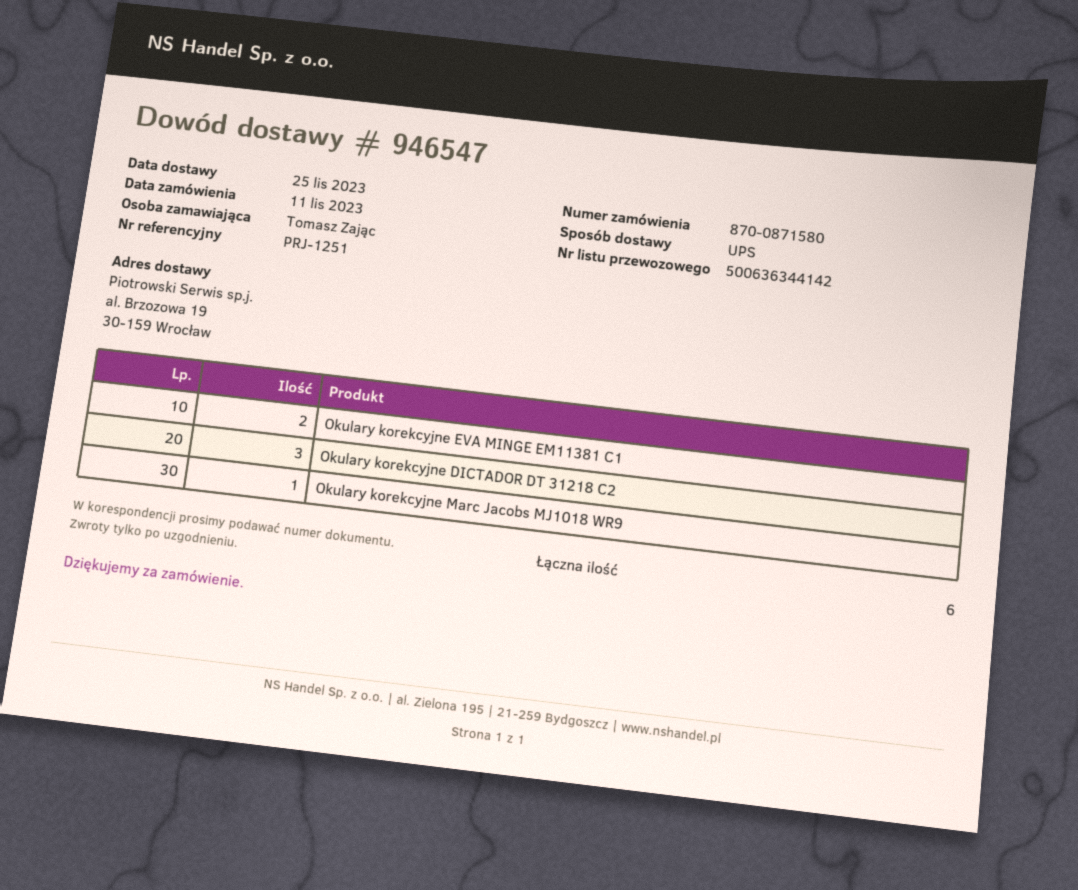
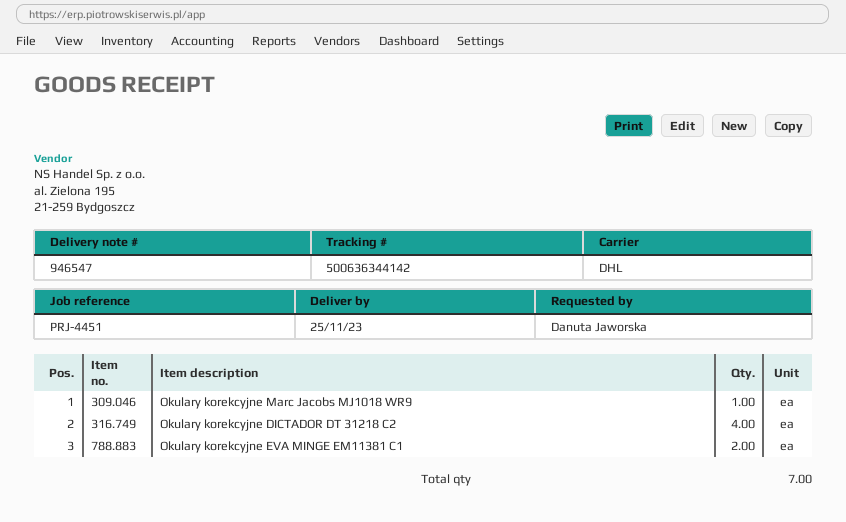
reference: PRJ-1251 -> PRJ-4451
ordered by: Tomasz Zając -> Danuta Jaworska
shipping method: UPS -> DHL
Okulary korekcyjne DICTADOR DT 31218 C2: 3 -> 4
total quantity: 6 -> 7

